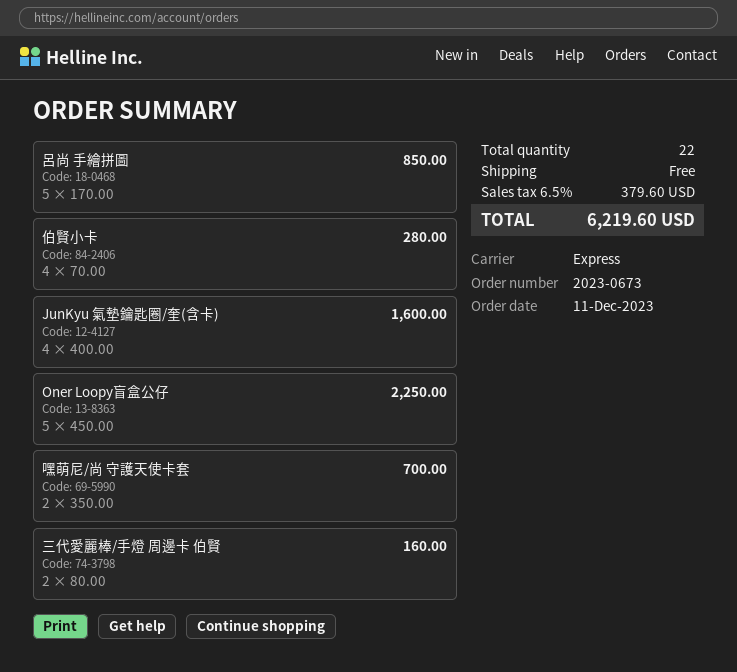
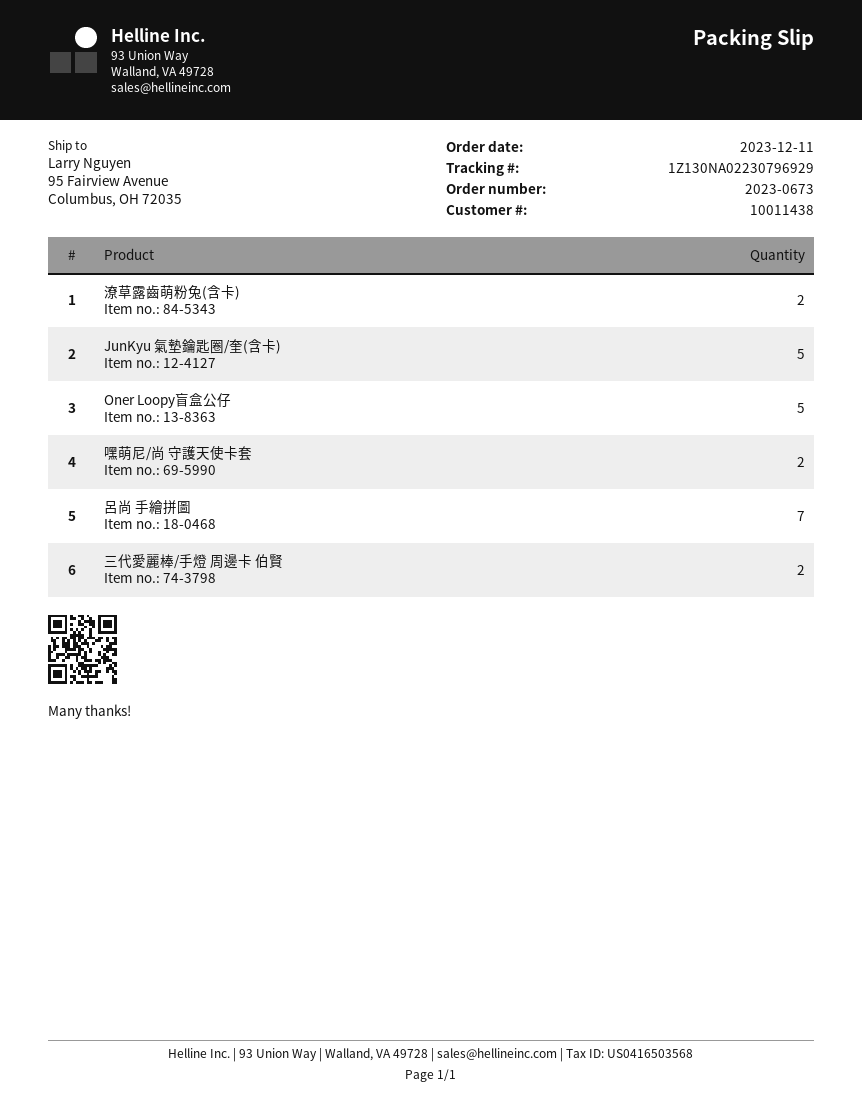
呂尚 手繪拼圖: 5 -> 7
伯賢小卡: 4 -> none
JunKyu 氣墊鑰匙圈/奎(含卡): 4 -> 5
潦草露齒萌粉兔(含卡): none -> 2

